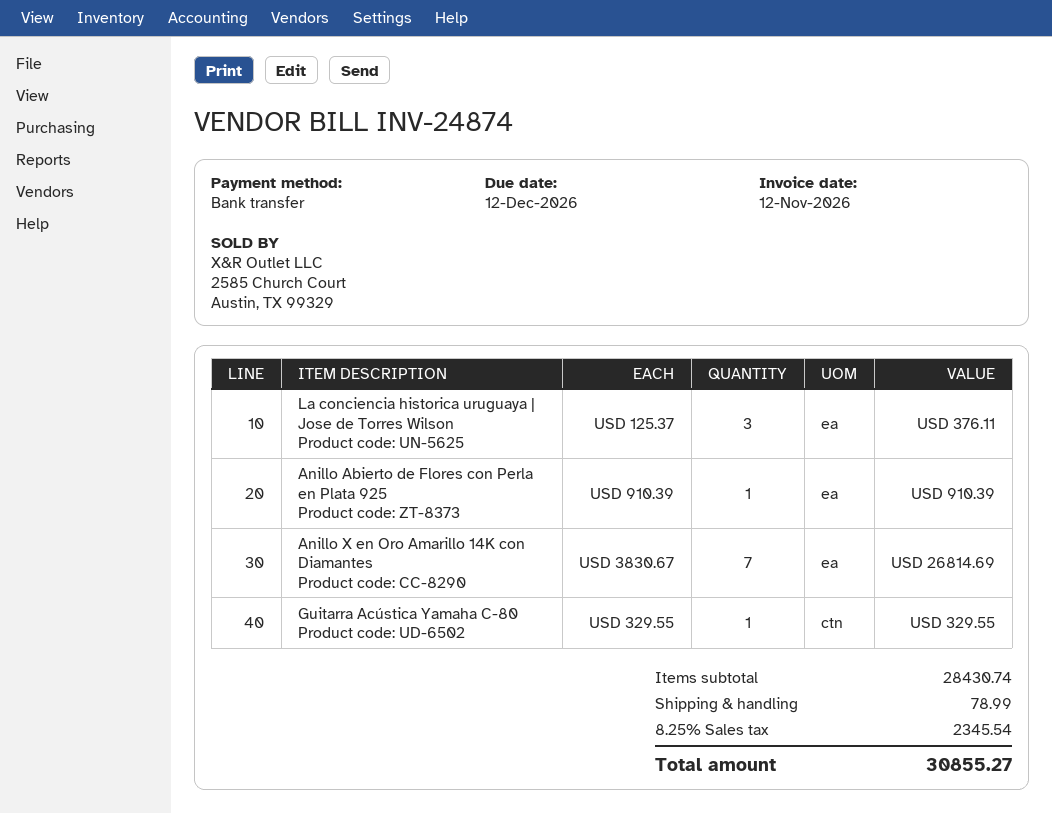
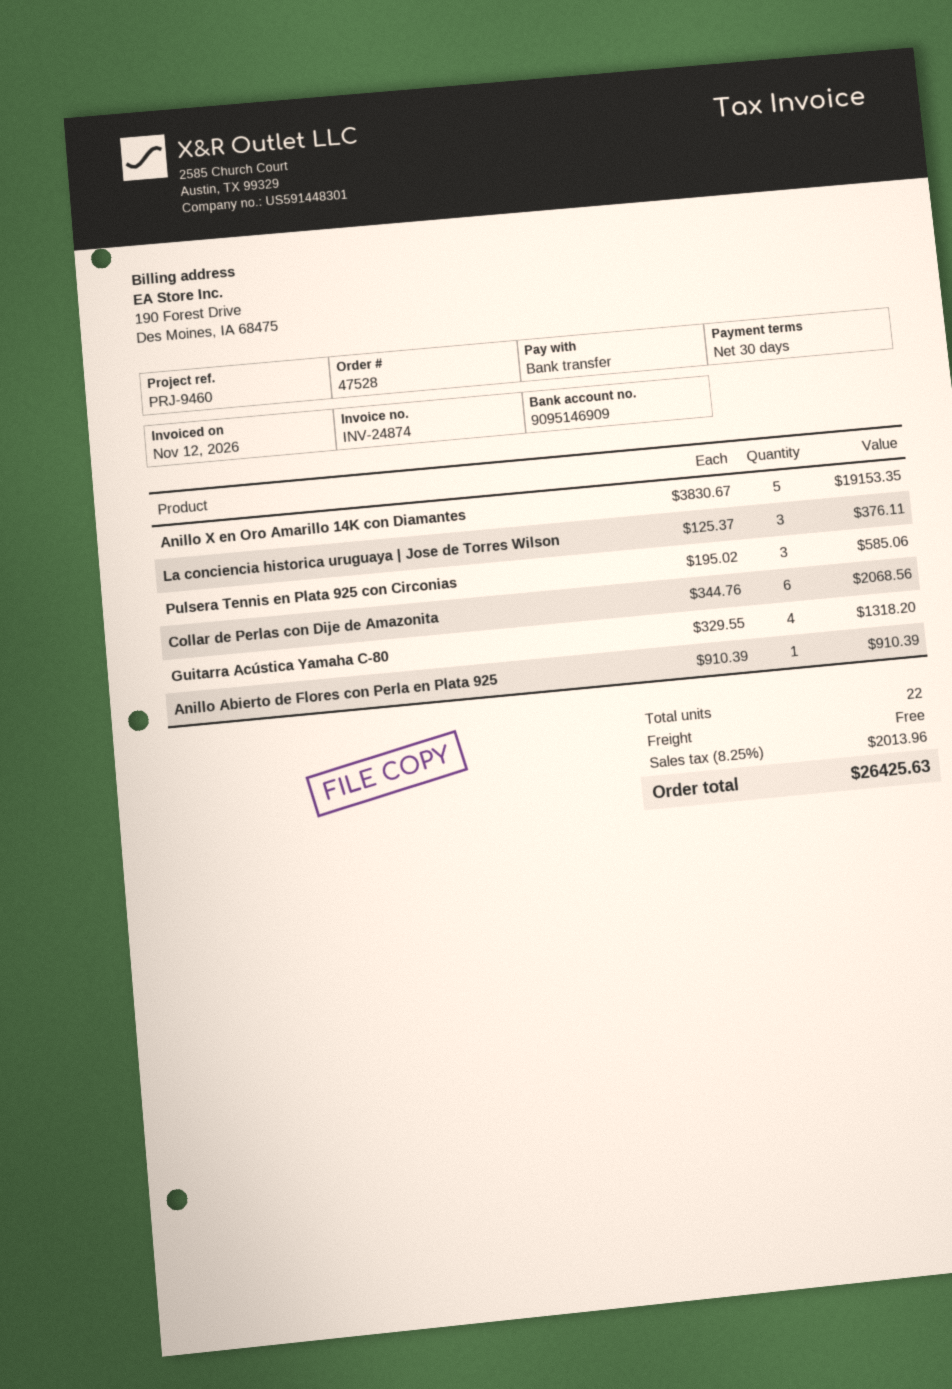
Anillo X en Oro Amarillo 14K con Diamantes: 7 x 3830.67 = 26814.69 -> 5 x 3830.67 = 19153.35
Guitarra Acústica Yamaha C-80: 1 x 329.55 = 329.55 -> 4 x 329.55 = 1318.20
Pulsera Tennis en Plata 925 con Circonias: none -> 3 x 195.02 = 585.06
Collar de Perlas con Dije de Amazonita: none -> 6 x 344.76 = 2068.56
shipping: 78.99 -> 0.00
tax: 8.25% = 2345.54 -> 8.25% = 2013.96
total: 30855.27 -> 26425.63

